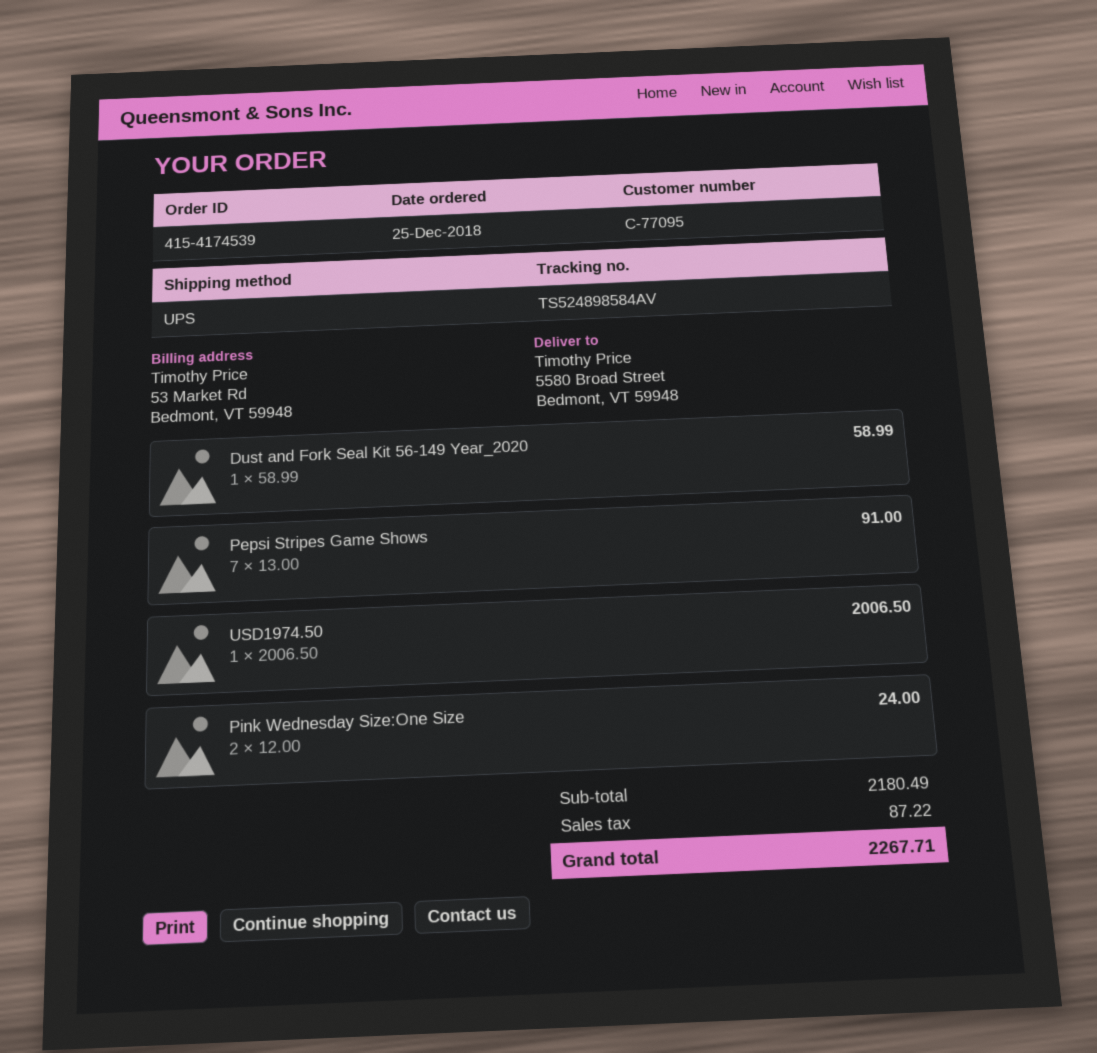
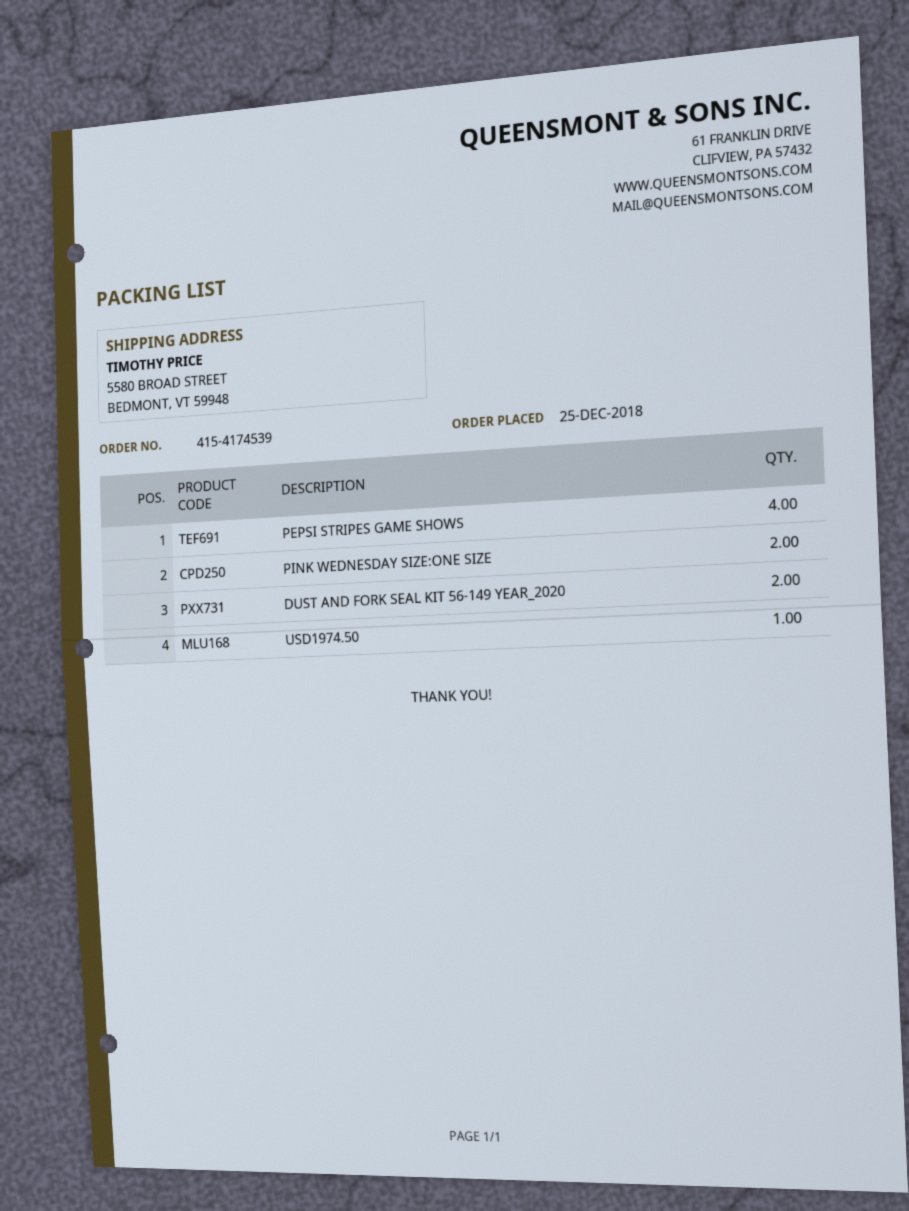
Dust and Fork Seal Kit 56-149 Year_2020: 1 -> 2
Pepsi Stripes Game Shows: 7 -> 4

